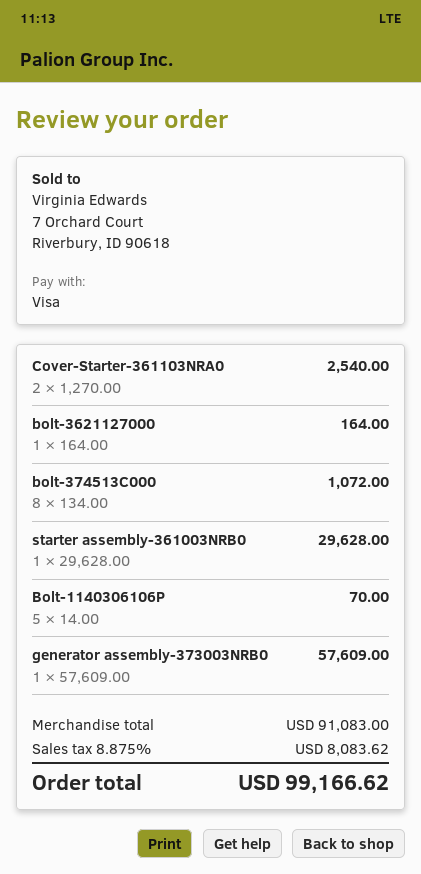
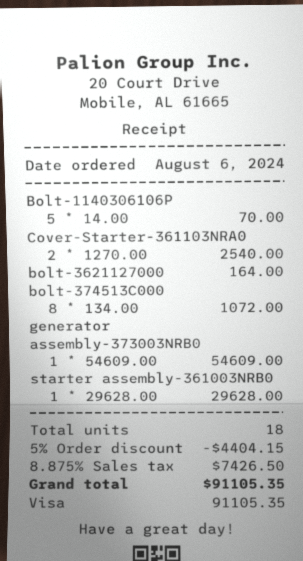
generator assembly-373003NRB0: 1 x 57609.00 = 57609.00 -> 1 x 54609.00 = 54609.00
discount: none -> 5% = 4404.15
tax: 8.875% = 8083.62 -> 8.875% = 7426.50
total: 99166.62 -> 91105.35

